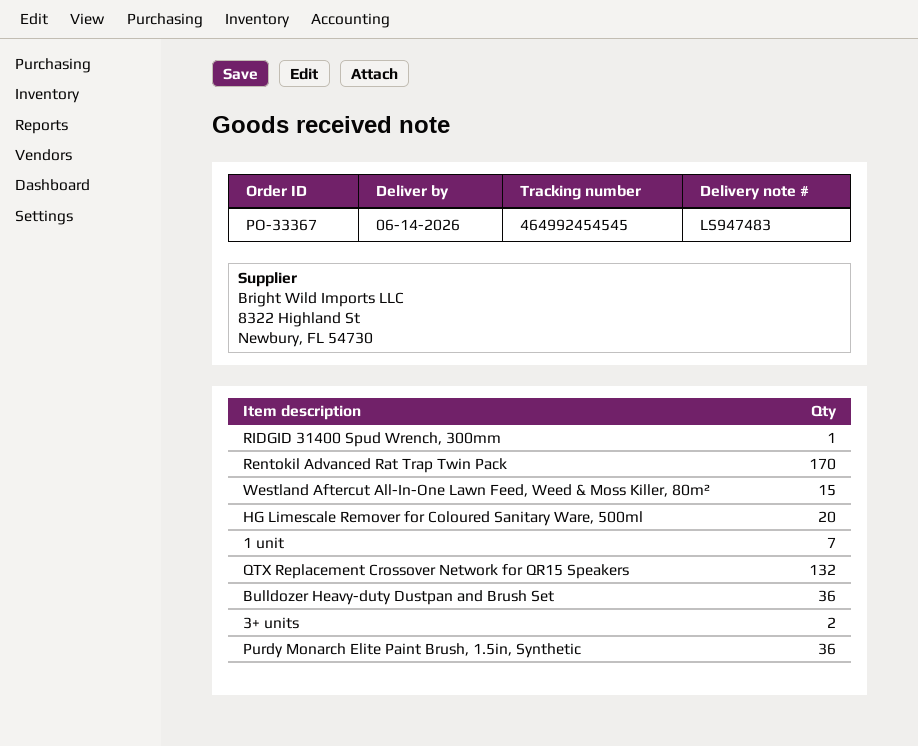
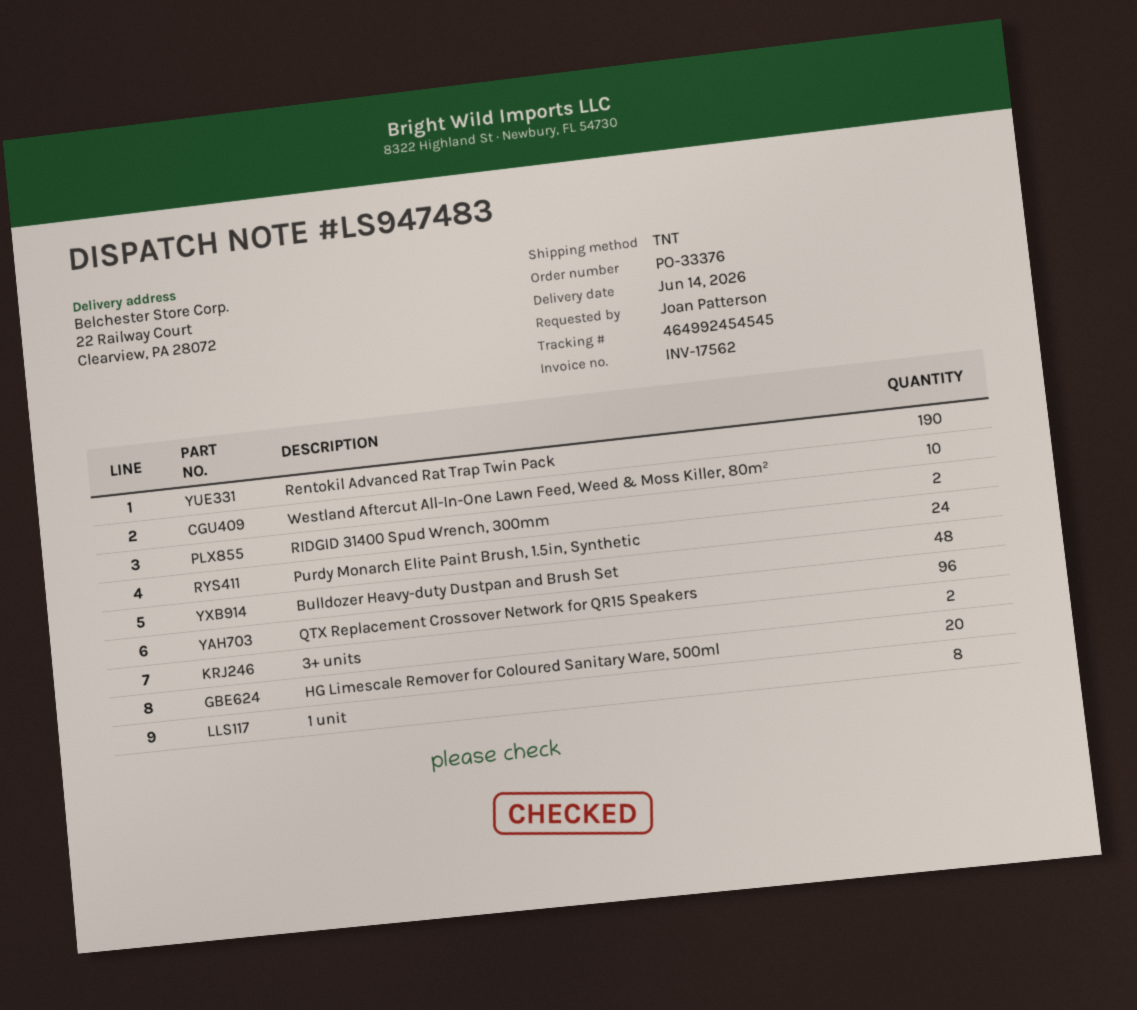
order number: PO-33367 -> PO-33376
RIDGID 31400 Spud Wrench, 300mm: 1 -> 2
Rentokil Advanced Rat Trap Twin Pack: 170 -> 190
Westland Aftercut All-In-One Lawn Feed, Weed & Moss Killer, 80m²: 15 -> 10
1 unit: 7 -> 8
QTX Replacement Crossover Network for QR15 Speakers: 132 -> 96
Bulldozer Heavy-duty Dustpan and Brush Set: 36 -> 48
Purdy Monarch Elite Paint Brush, 1.5in, Synthetic: 36 -> 24

